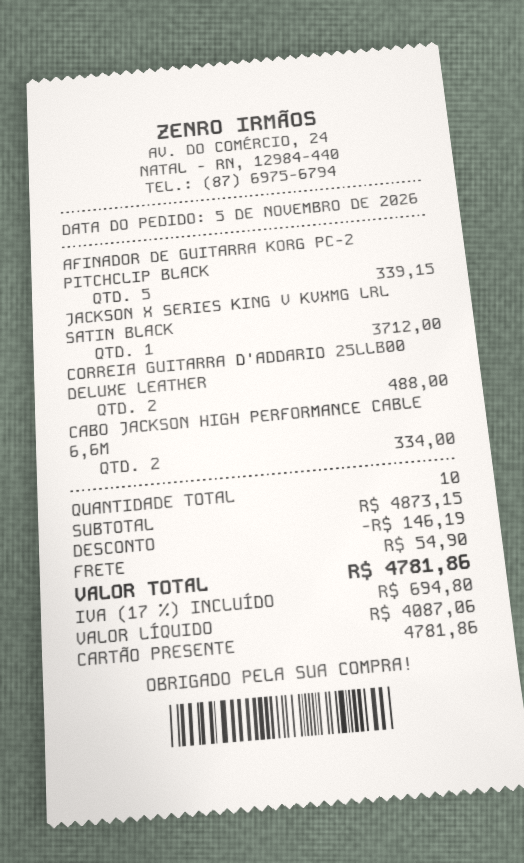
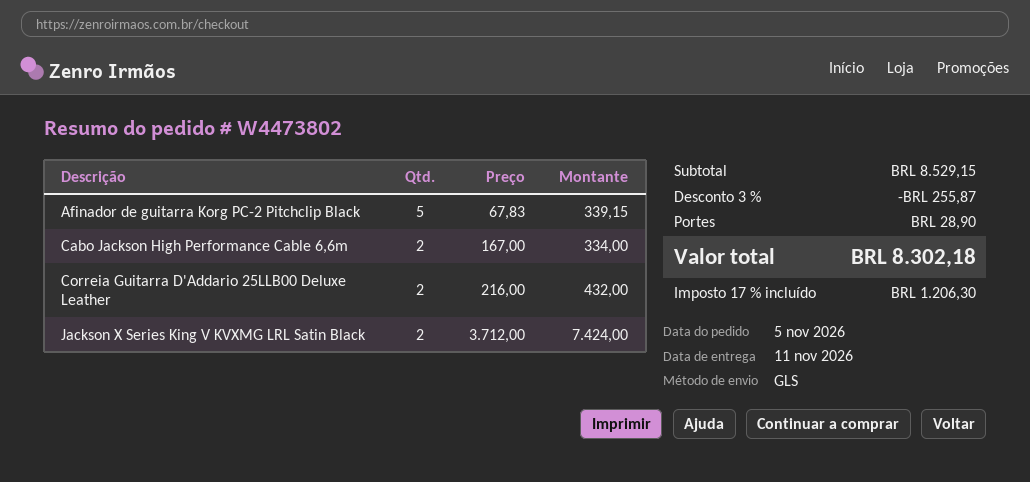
JACKSON X SERIES KING V KVXMG LRL SATIN BLACK: 1 for 3712.00 -> 2 for 7424.00
CORREIA GUITARRA D'ADDARIO 25LLB00 DELUXE LEATHER: 2 for 488.00 -> 2 for 432.00
subtotal: 4873.15 -> 8529.15
discount: 146.19 -> 255.87
shipping: 54.90 -> 28.90
tax: 17% = 694.80 -> 17% = 1206.30
total: 4781.86 -> 8302.18

